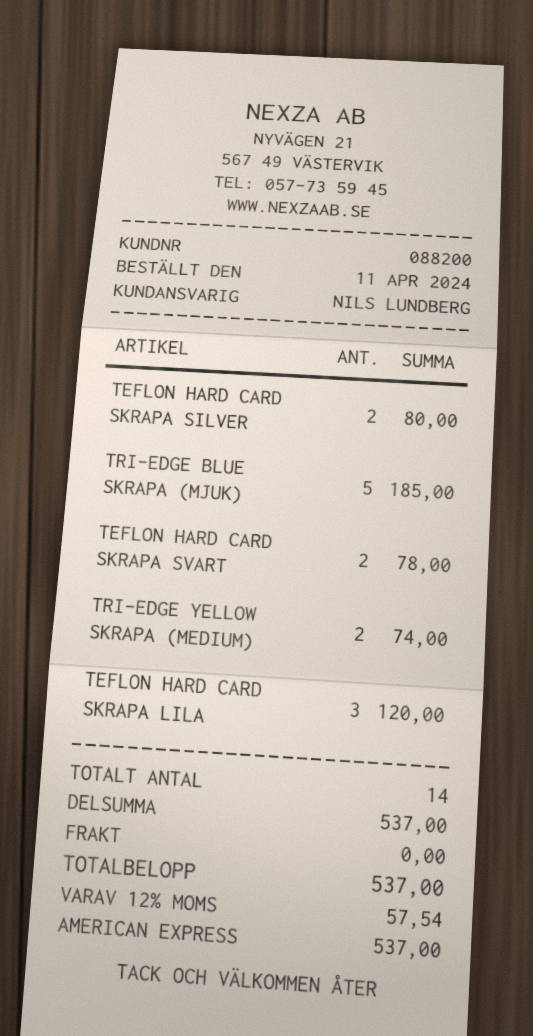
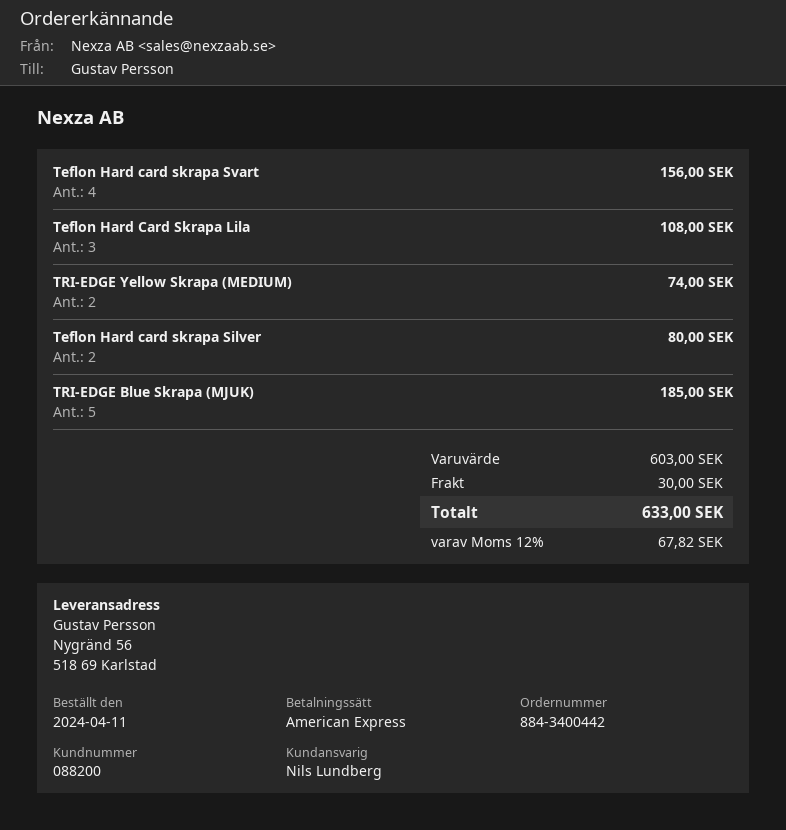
TEFLON HARD CARD SKRAPA SVART: 2 for 78.00 -> 4 for 156.00
TEFLON HARD CARD SKRAPA LILA: 3 for 120.00 -> 3 for 108.00
subtotal: 537.00 -> 603.00
shipping: 0.00 -> 30.00
tax: 12% = 57.54 -> 12% = 67.82
total: 537.00 -> 633.00

